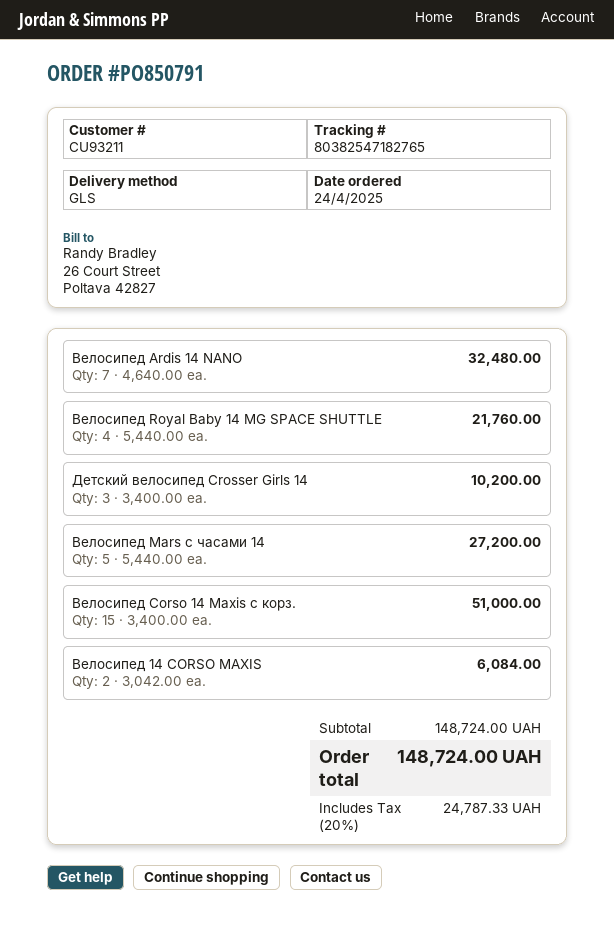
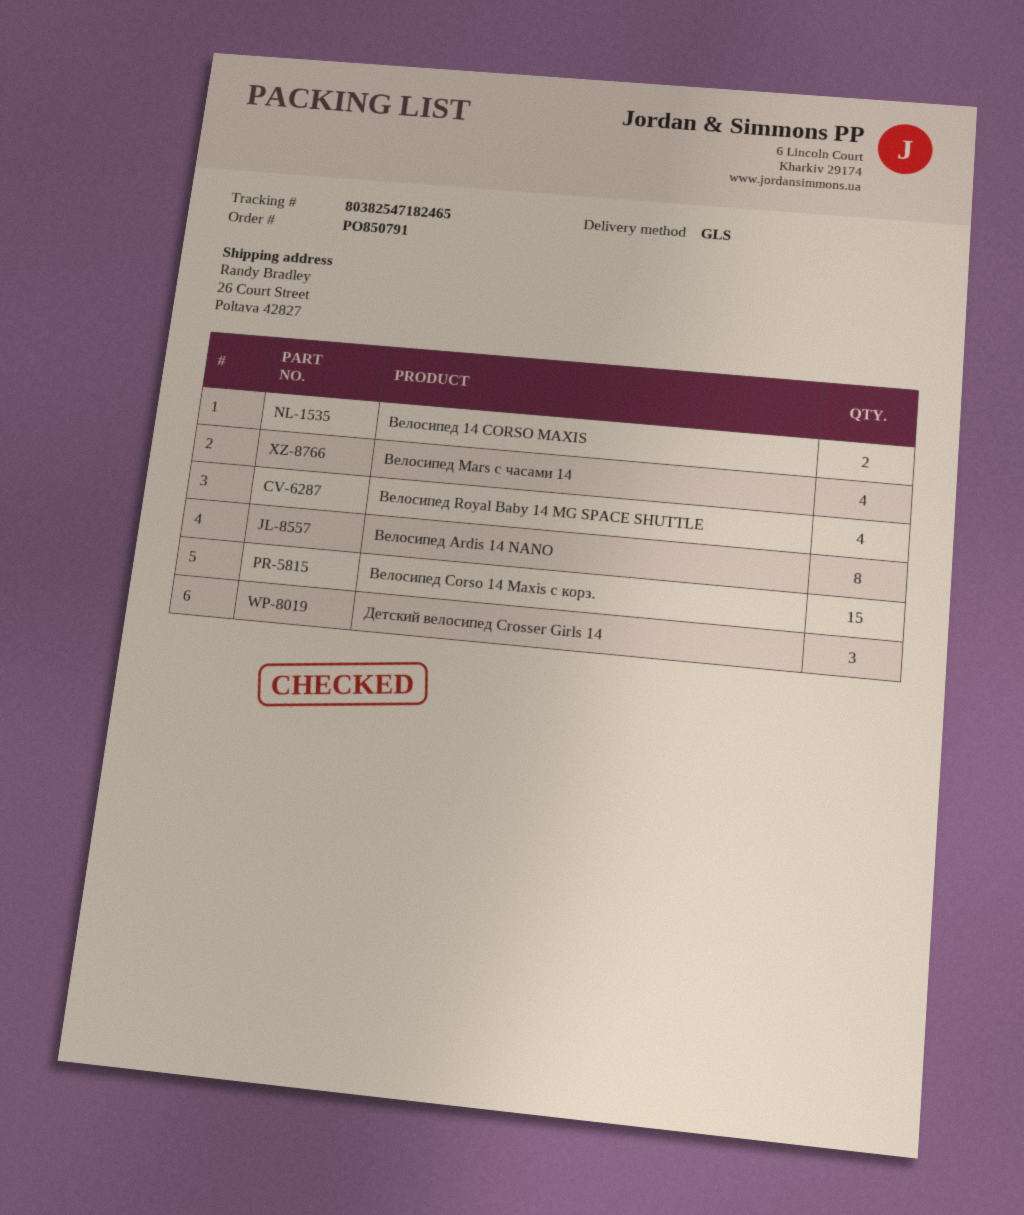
tracking number: 80382547182765 -> 80382547182465
Велосипед Ardis 14 NANO: 7 -> 8
Велосипед Mars с часами 14: 5 -> 4

